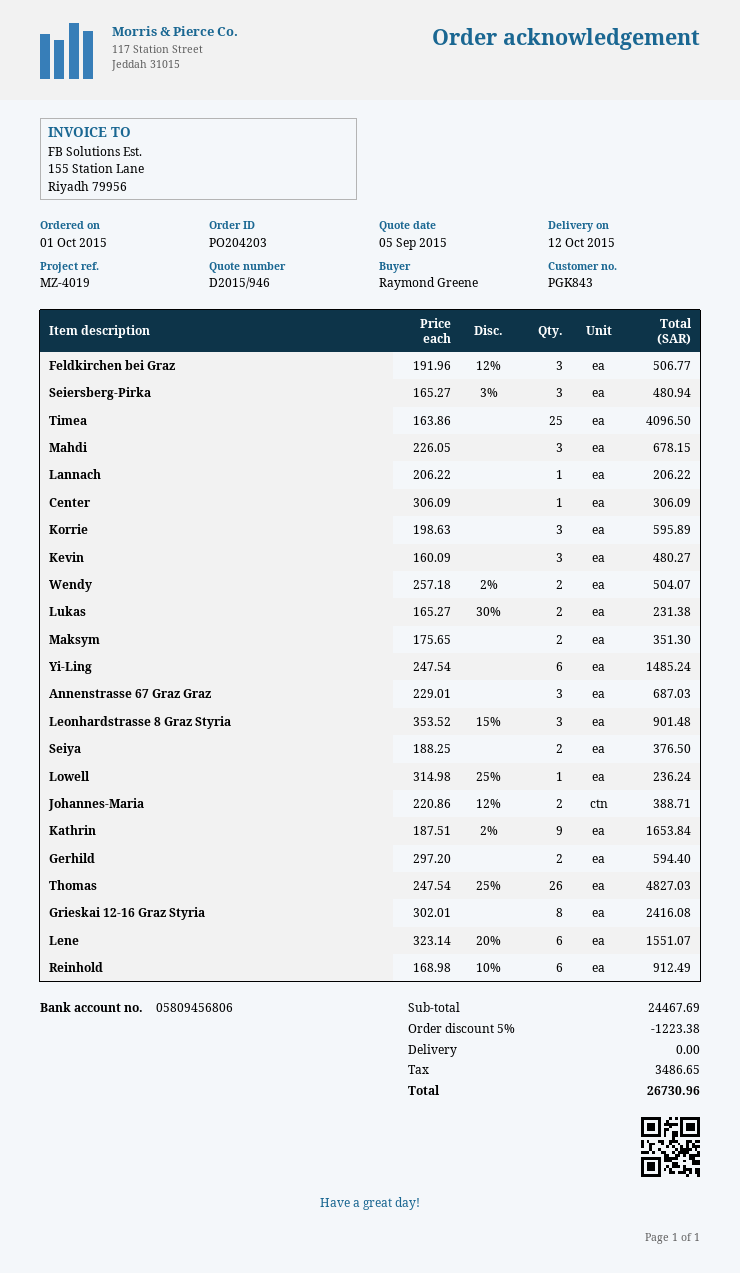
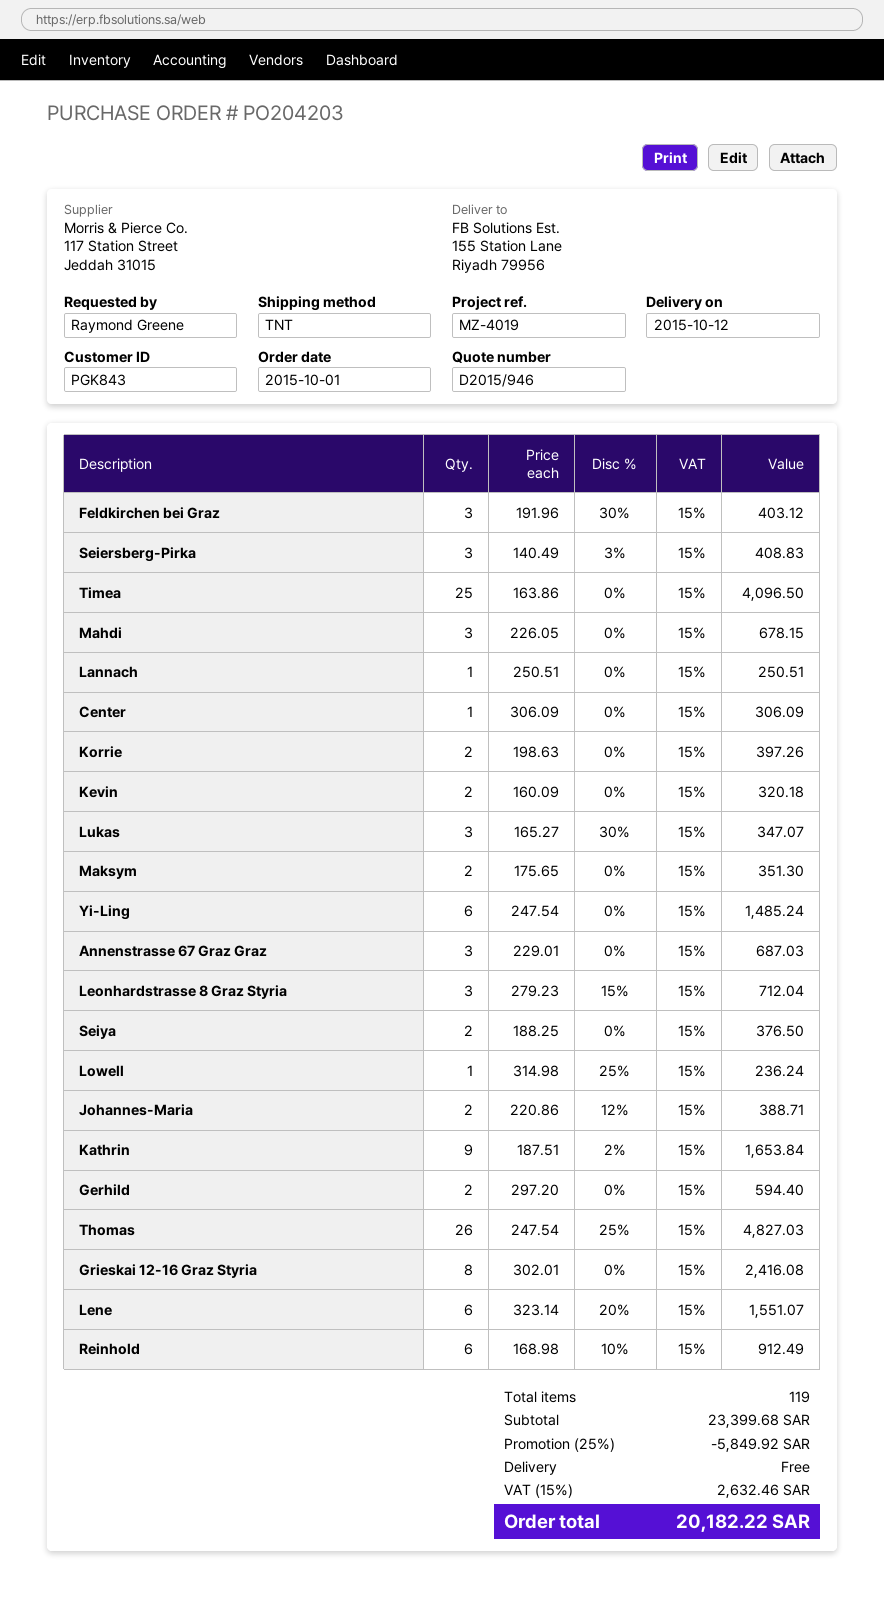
Feldkirchen bei Graz: 3 x 191.96 - 12% = 506.77 -> 3 x 191.96 - 30% = 403.12
Seiersberg-Pirka: 3 x 165.27 - 3% = 480.94 -> 3 x 140.49 - 3% = 408.83
Lannach: 1 x 206.22 = 206.22 -> 1 x 250.51 = 250.51
Korrie: 3 x 198.63 = 595.89 -> 2 x 198.63 = 397.26
Kevin: 3 x 160.09 = 480.27 -> 2 x 160.09 = 320.18
Wendy: 2 x 257.18 - 2% = 504.07 -> none
Lukas: 2 x 165.27 - 30% = 231.38 -> 3 x 165.27 - 30% = 347.07
Leonhardstrasse 8 Graz Styria: 3 x 353.52 - 15% = 901.48 -> 3 x 279.23 - 15% = 712.04
subtotal: 24467.69 -> 23399.68
discount: 5% = 1223.38 -> 25% = 5849.92
tax: 3486.65 -> 2632.46
total: 26730.96 -> 20182.22

